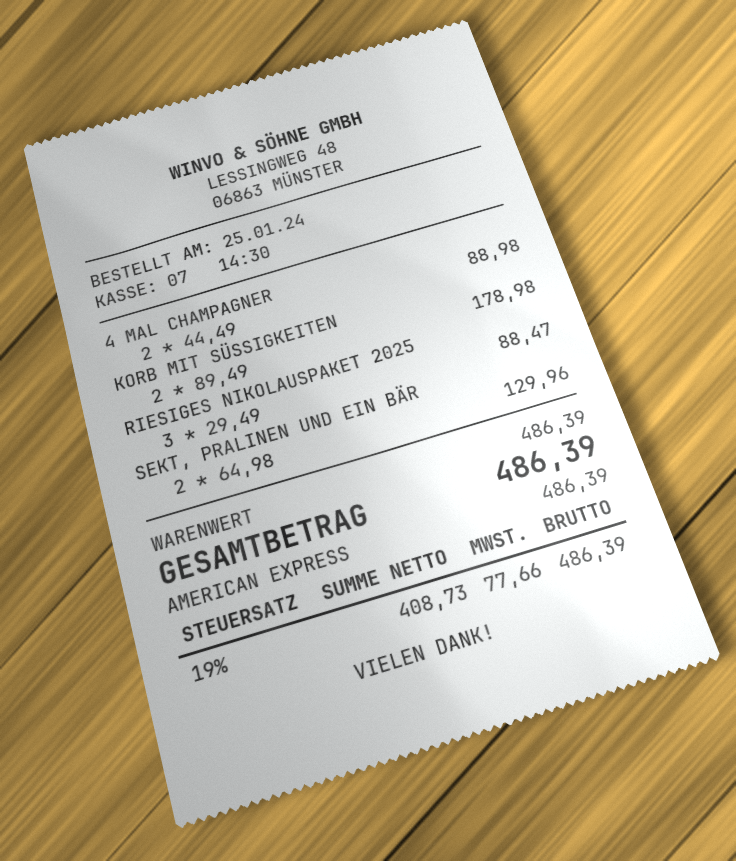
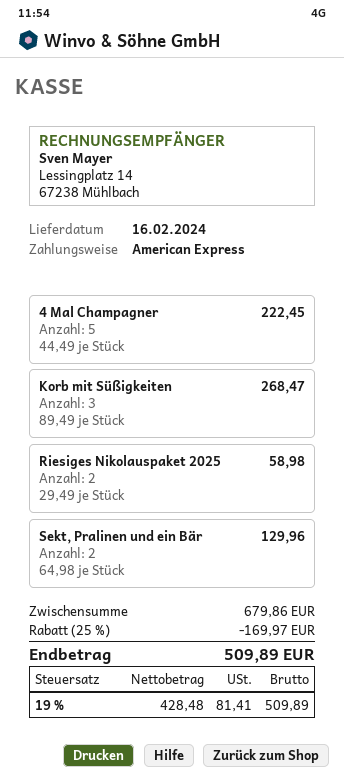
4 MAL CHAMPAGNER: 2 x 44.49 = 88.98 -> 5 x 44.49 = 222.45
KORB MIT SÜSSIGKEITEN: 2 x 89.49 = 178.98 -> 3 x 89.49 = 268.47
RIESIGES NIKOLAUSPAKET 2025: 3 x 29.49 = 88.47 -> 2 x 29.49 = 58.98
subtotal: 486.39 -> 679.86
discount: none -> 25% = 169.97
net: 408.73 -> 428.48
tax: 19% = 77.66 -> 19% = 81.41
total: 486.39 -> 509.89

